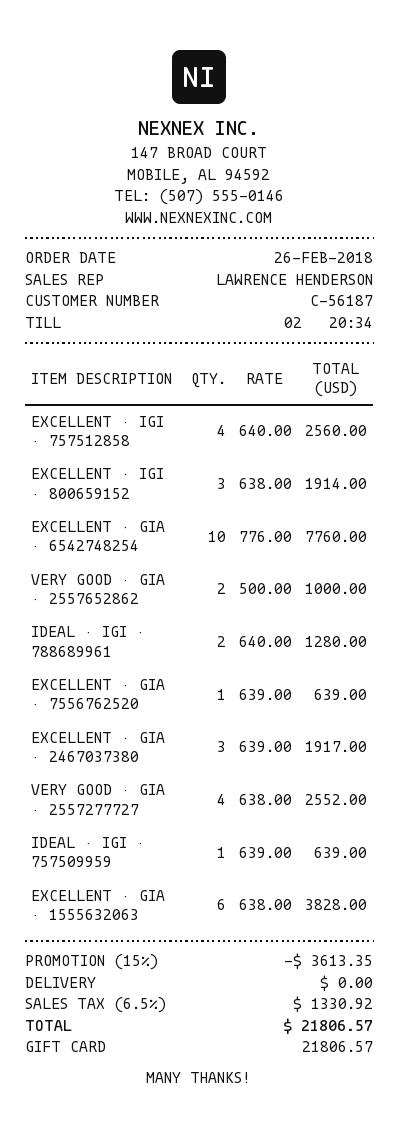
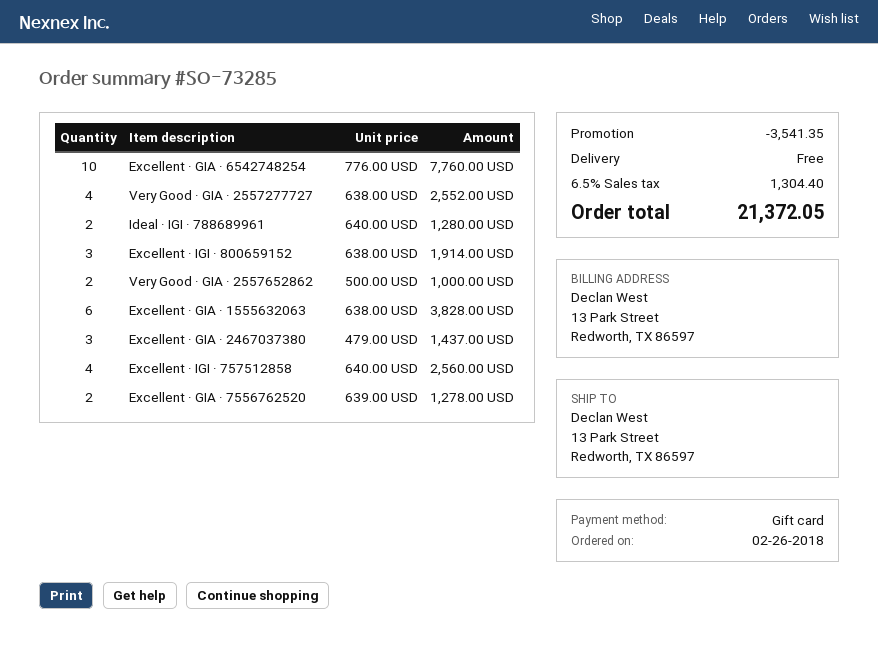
EXCELLENT · GIA · 7556762520: 1 x 639.00 = 639.00 -> 2 x 639.00 = 1278.00
EXCELLENT · GIA · 2467037380: 3 x 639.00 = 1917.00 -> 3 x 479.00 = 1437.00
IDEAL · IGI · 757509959: 1 x 639.00 = 639.00 -> none
discount: 3613.35 -> 3541.35
tax: 6.5% = 1330.92 -> 6.5% = 1304.40
total: 21806.57 -> 21372.05

